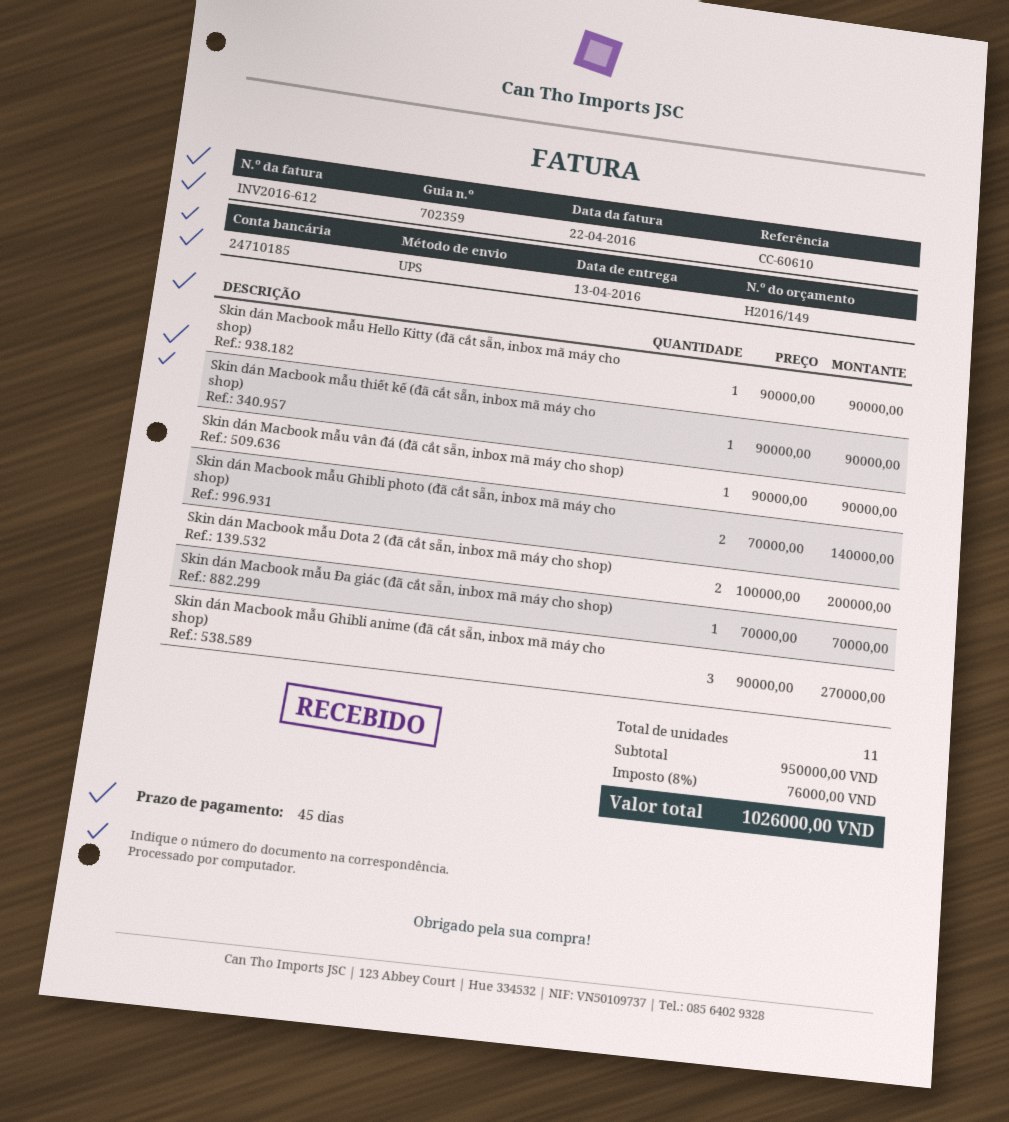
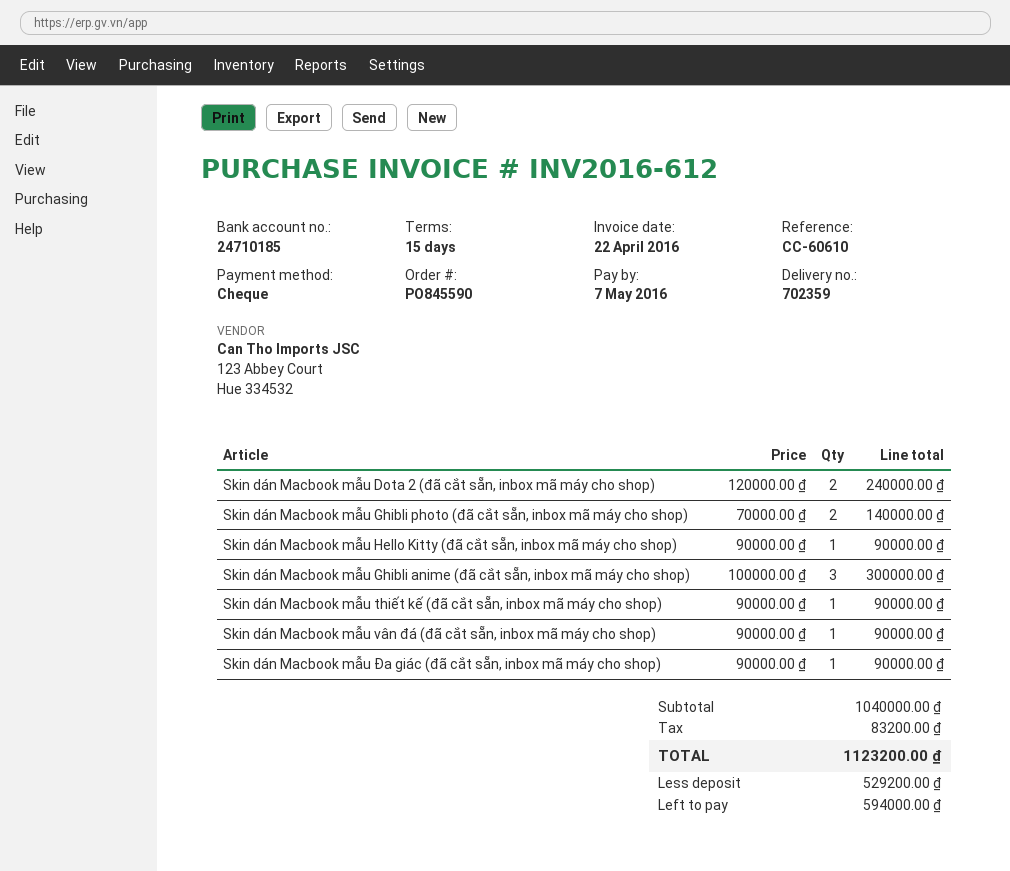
payment terms: 45 days -> 15 days
Skin dán Macbook mẫu Dota 2 (đã cắt sẵn, inbox mã máy cho shop): 2 x 100000.00 = 200000.00 -> 2 x 120000.00 = 240000.00
Skin dán Macbook mẫu Đa giác (đã cắt sẵn, inbox mã máy cho shop): 1 x 70000.00 = 70000.00 -> 1 x 90000.00 = 90000.00
Skin dán Macbook mẫu Ghibli anime (đã cắt sẵn, inbox mã máy cho shop): 3 x 90000.00 = 270000.00 -> 3 x 100000.00 = 300000.00
subtotal: 950000.00 -> 1040000.00
tax: 76000.00 -> 83200.00
total: 1026000.00 -> 1123200.00

